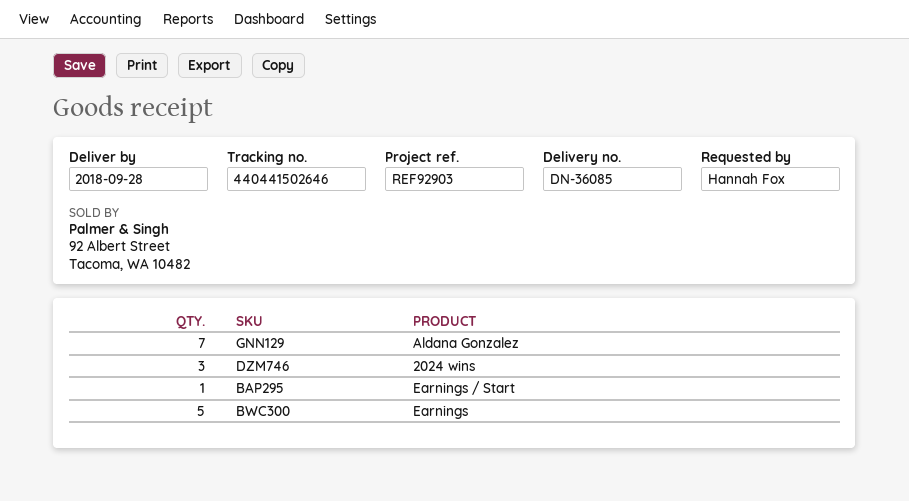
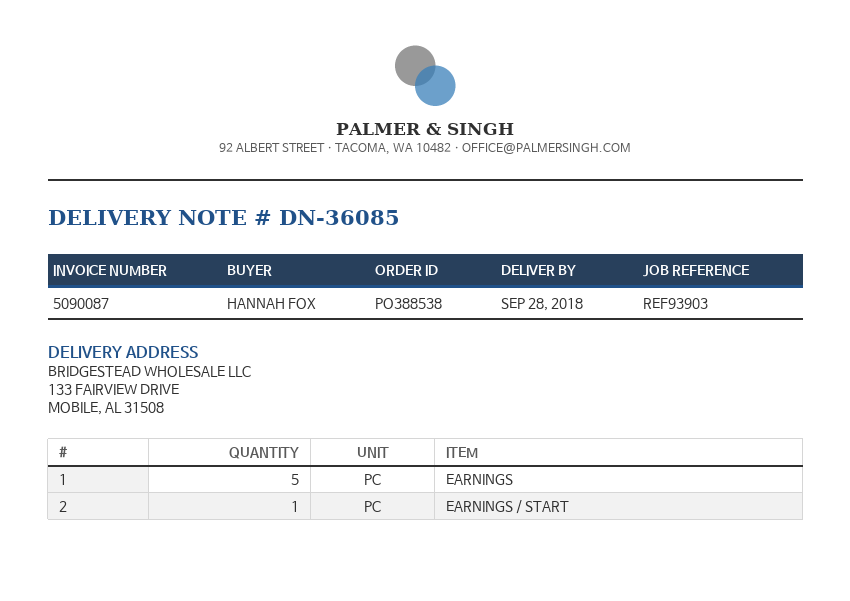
reference: REF92903 -> REF93903
Aldana Gonzalez: 7 -> none
2024 wins: 3 -> none

